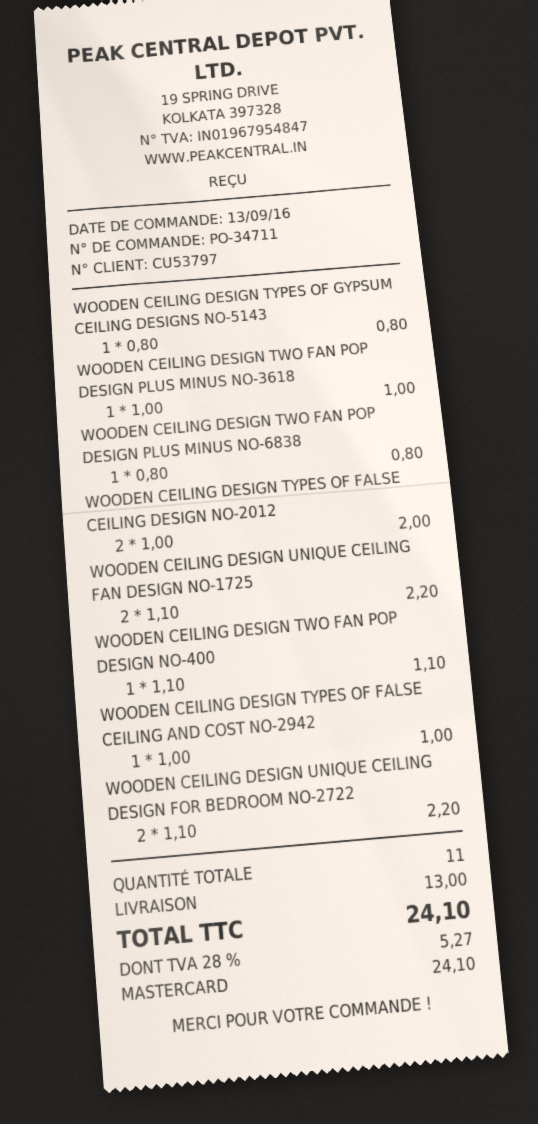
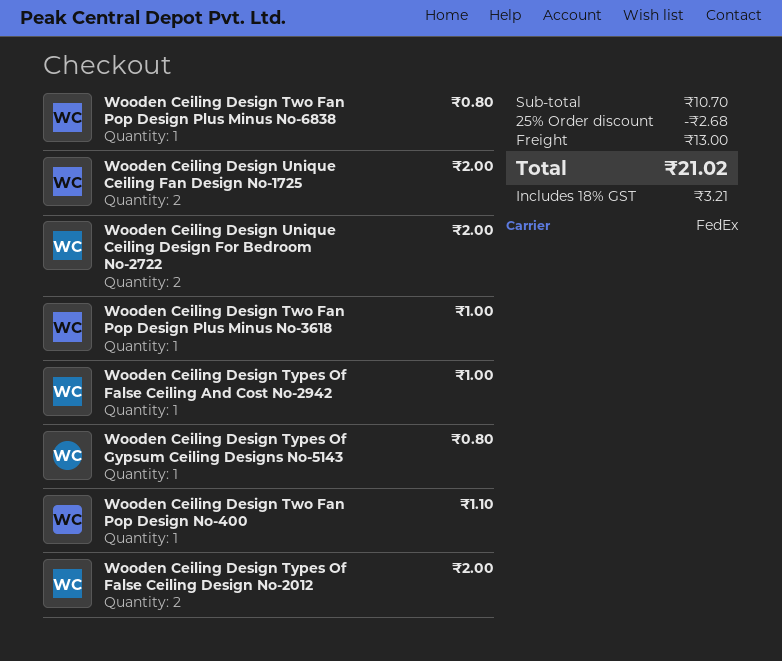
WOODEN CEILING DESIGN UNIQUE CEILING FAN DESIGN NO-1725: 2 for 2.20 -> 2 for 2.00
WOODEN CEILING DESIGN UNIQUE CEILING DESIGN FOR BEDROOM NO-2722: 2 for 2.20 -> 2 for 2.00
discount: none -> 25% = 2.68
tax: 28% = 5.27 -> 18% = 3.21
total: 24.10 -> 21.02

